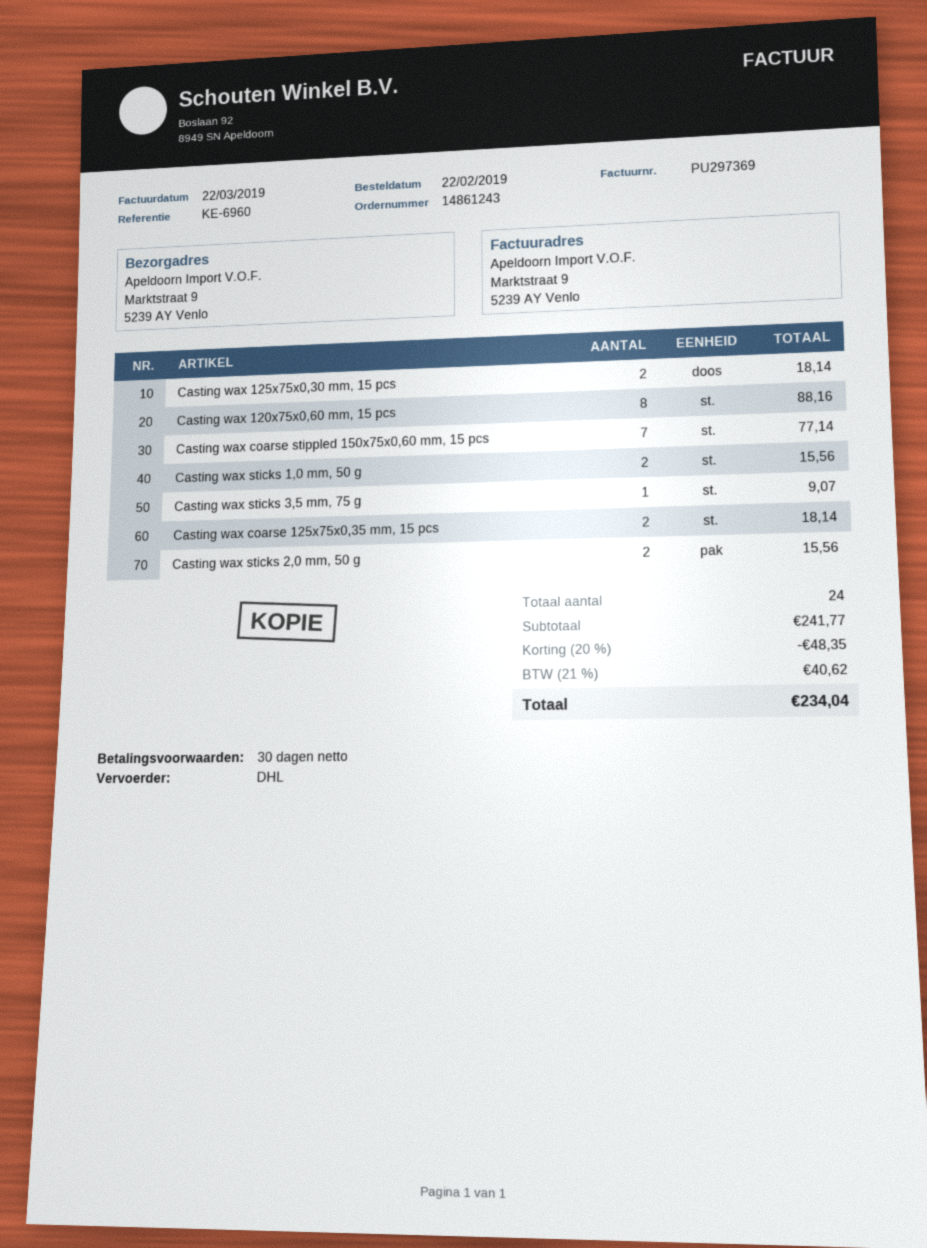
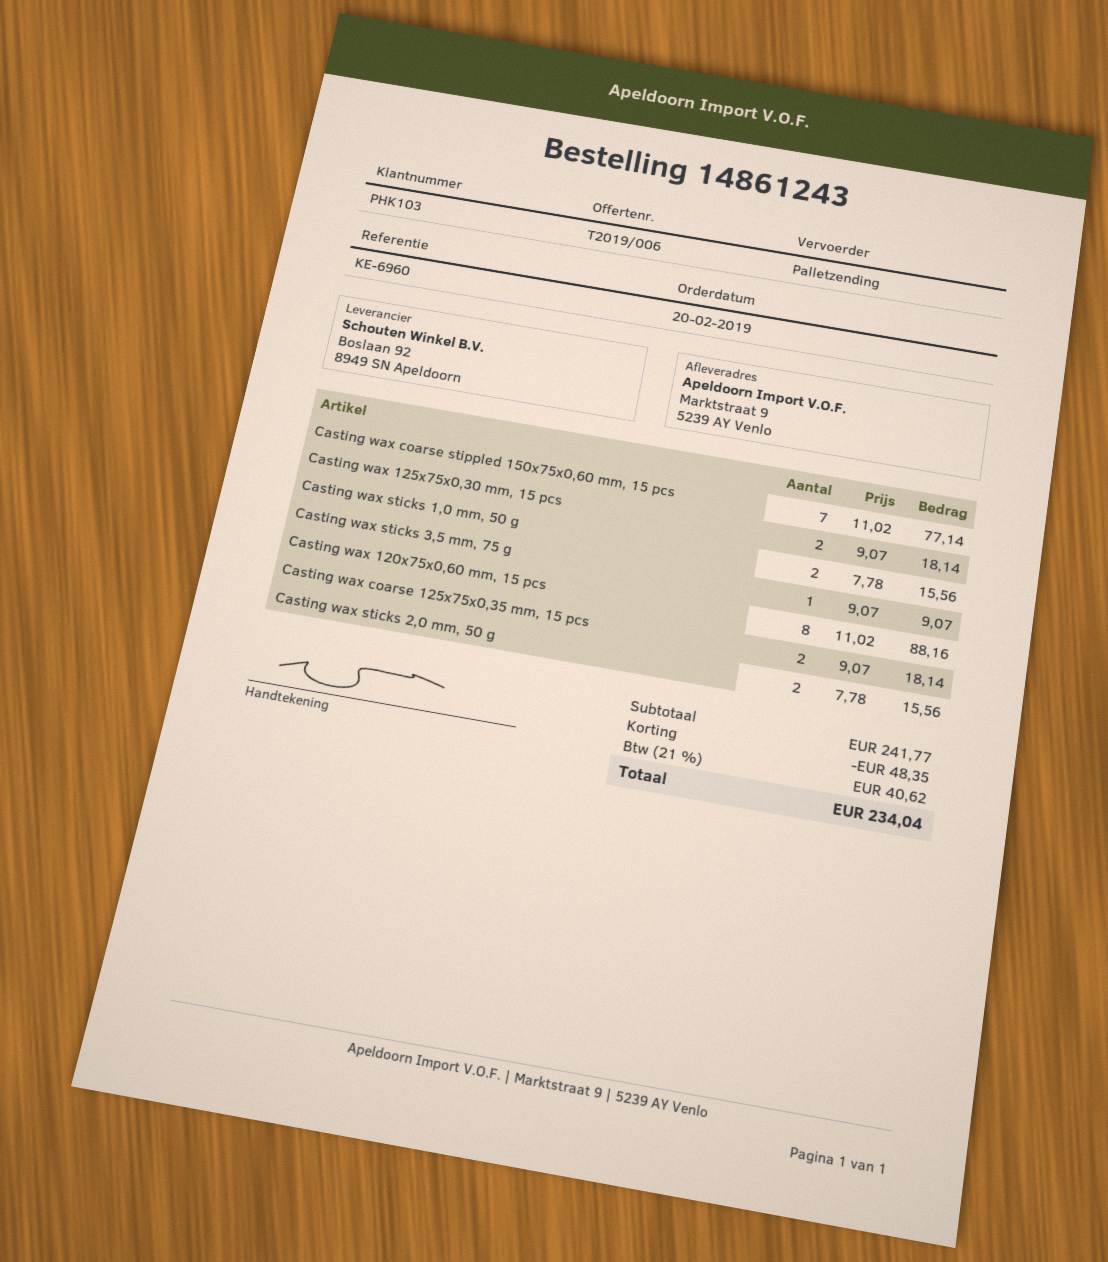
order date: 2019-02-22 -> 2019-02-20
shipping method: DHL -> pallet freight

